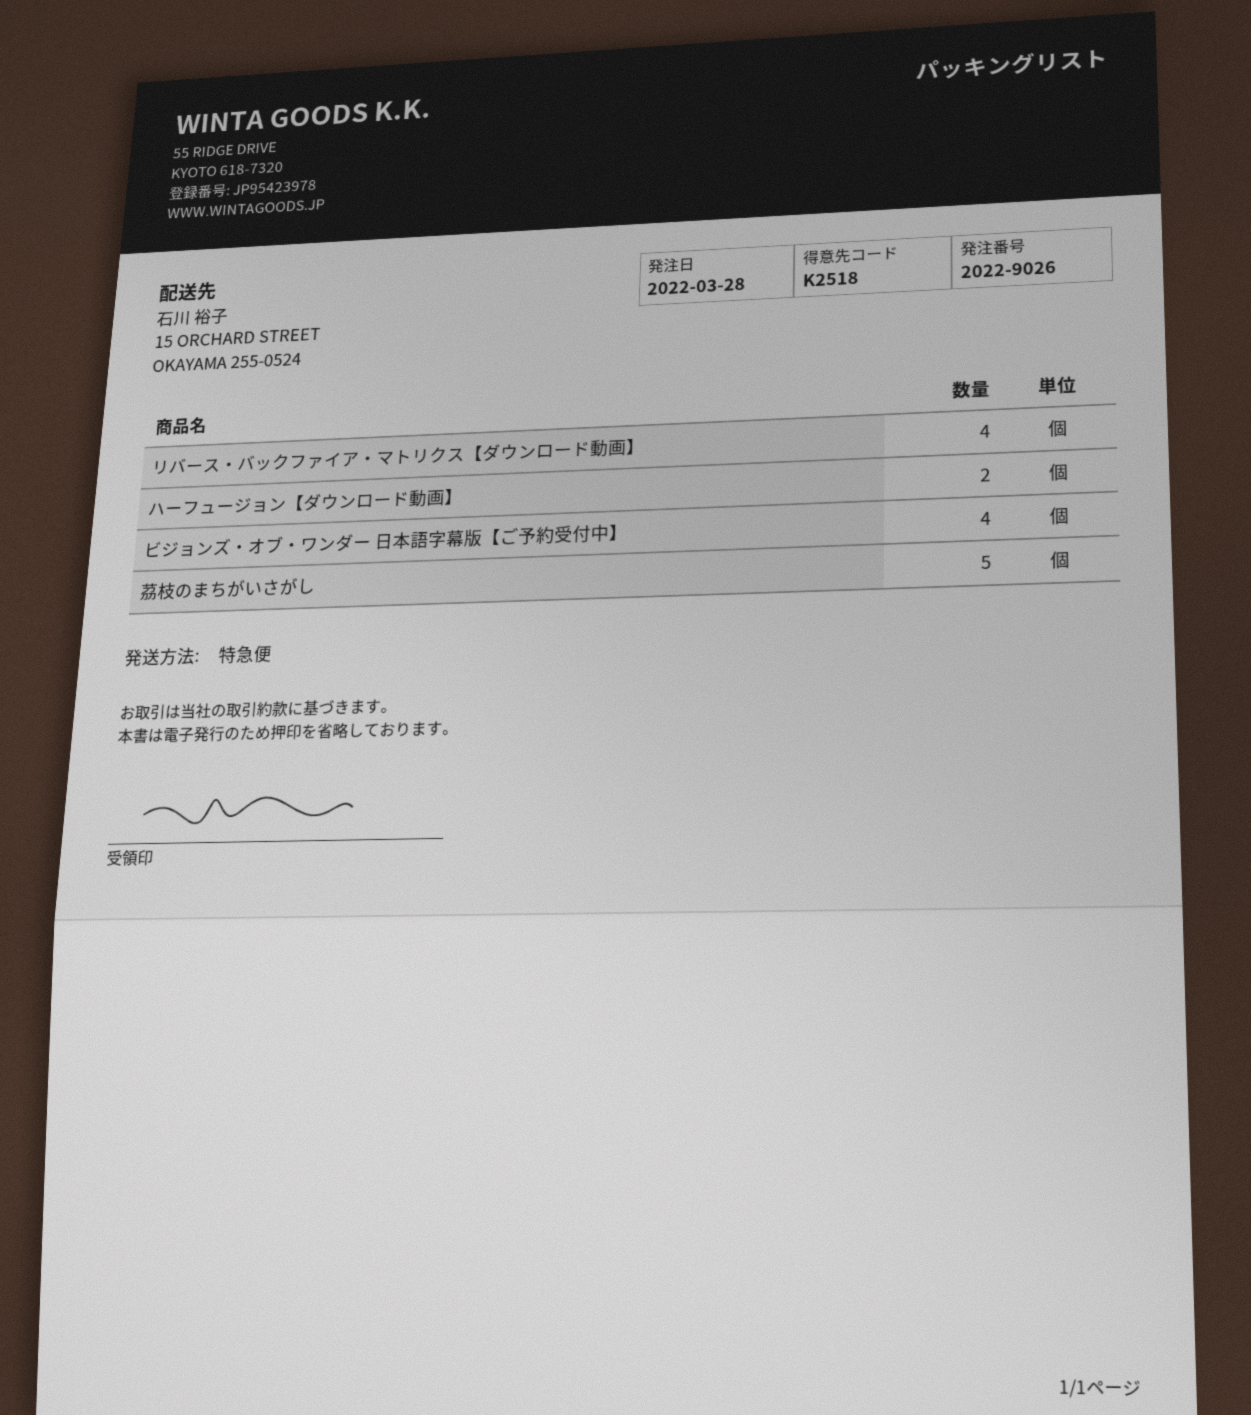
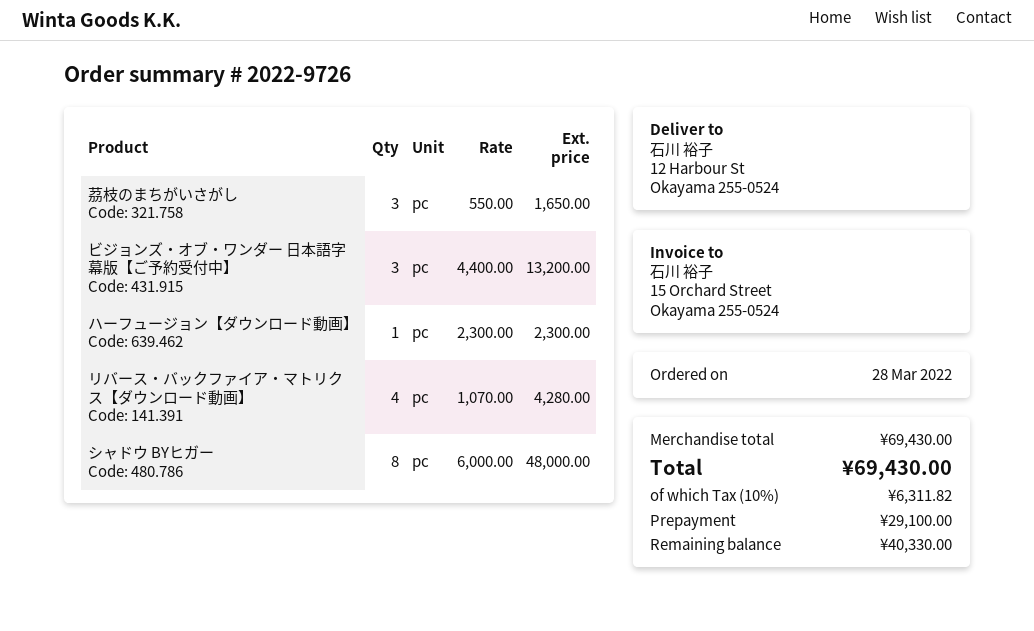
order number: 2022-9026 -> 2022-9726
ship to: 15 ORCHARD STREET, OKAYAMA 255-0524 -> 12 Harbour St, Okayama 255-0524
ハーフュージョン【ダウンロード動画】: 2 -> 1
ビジョンズ・オブ・ワンダー 日本語字幕版【ご予約受付中】: 4 -> 3
茘枝のまちがいさがし: 5 -> 3
シャドウ BYヒガー: none -> 8

